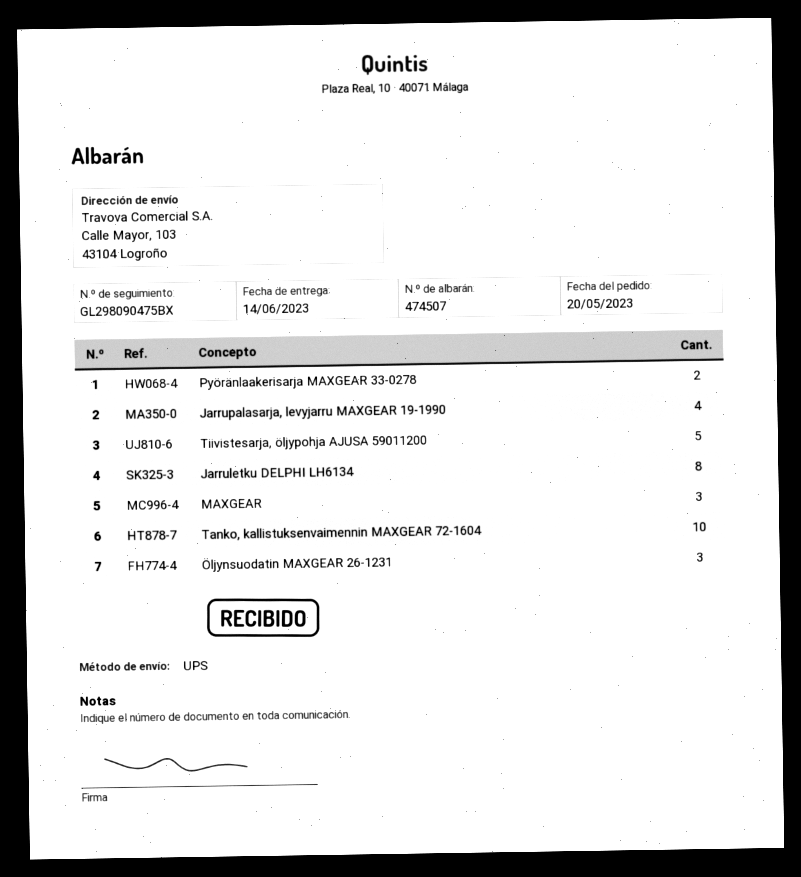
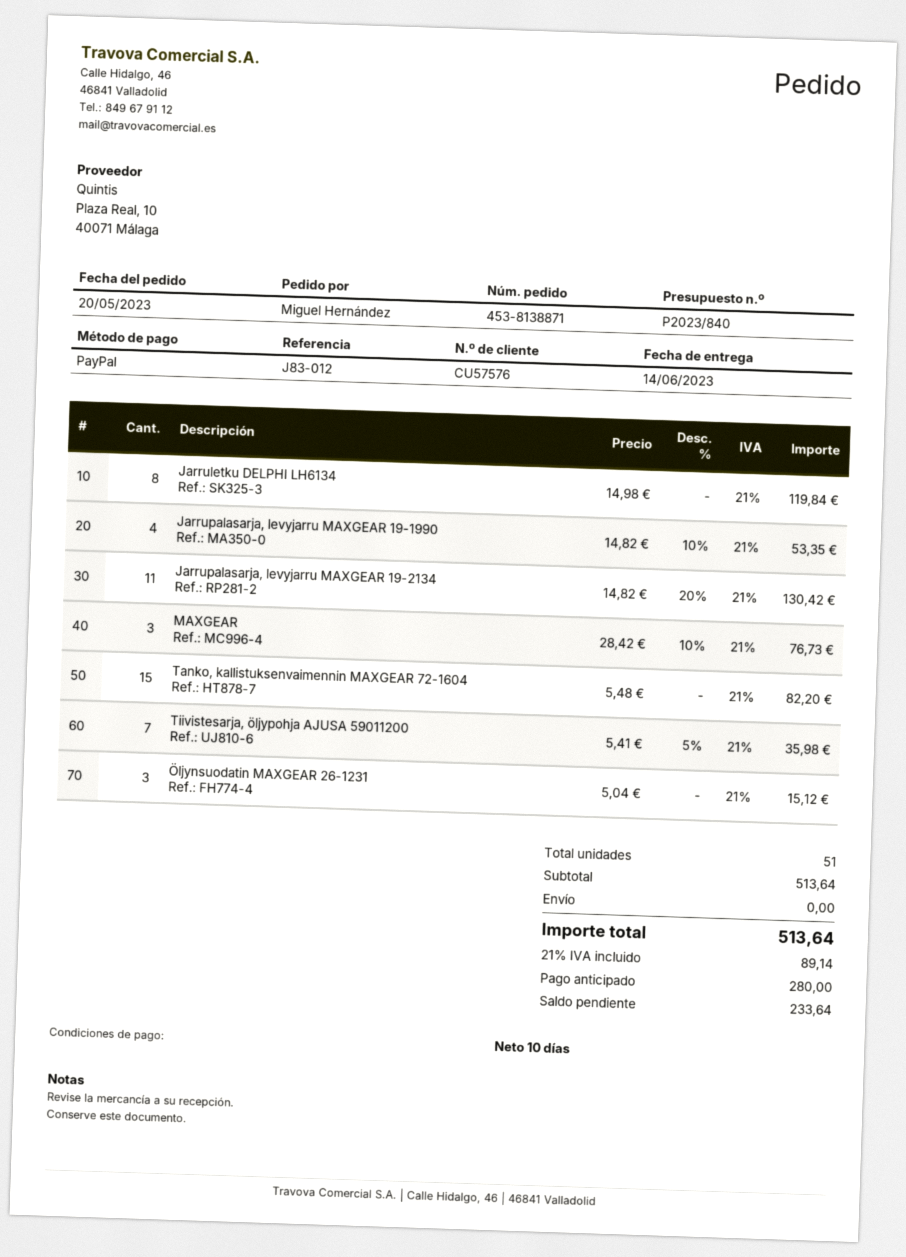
Pyöränlaakerisarja MAXGEAR 33-0278: 2 -> none
Tiivistesarja, öljypohja AJUSA 59011200: 5 -> 7
Tanko, kallistuksenvaimennin MAXGEAR 72-1604: 10 -> 15
Jarrupalasarja, levyjarru MAXGEAR 19-2134: none -> 11

